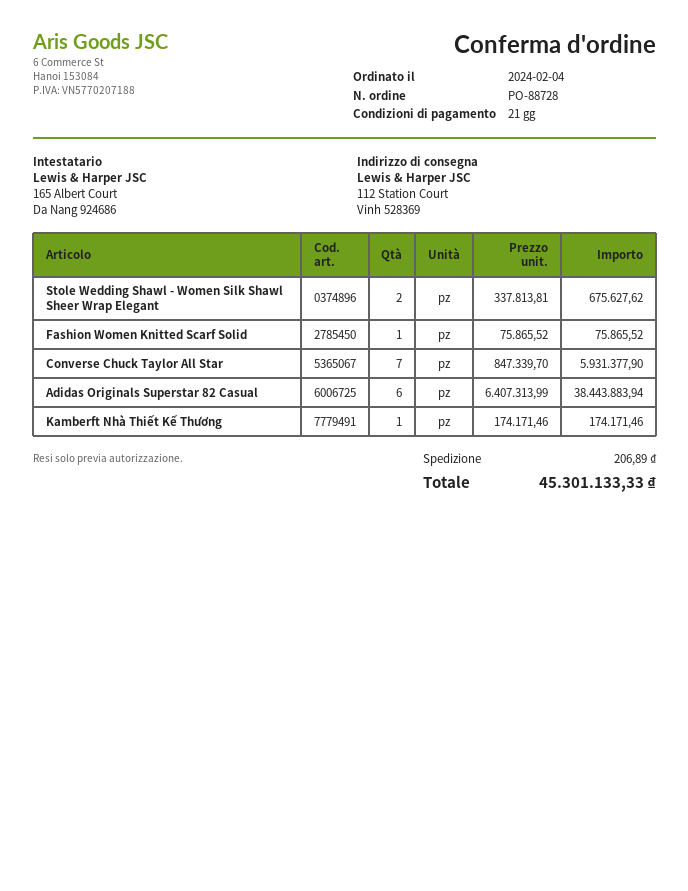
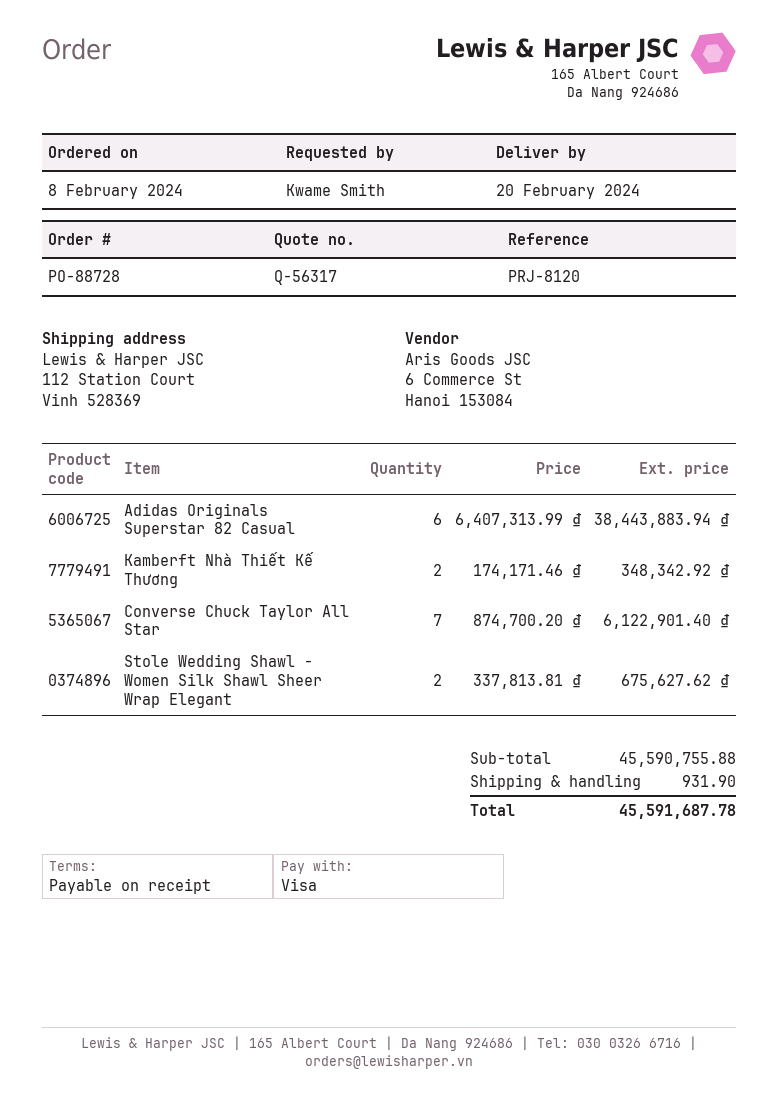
order date: 2024-02-04 -> 2024-02-08
payment terms: 21 days -> on receipt
Fashion Women Knitted Scarf Solid: 1 x 75865.52 = 75865.52 -> none
Converse Chuck Taylor All Star: 7 x 847339.70 = 5931377.90 -> 7 x 874700.20 = 6122901.40
Kamberft Nhà Thiết Kế Thương: 1 x 174171.46 = 174171.46 -> 2 x 174171.46 = 348342.92
shipping: 206.89 -> 931.90
total: 45301133.33 -> 45591687.78

